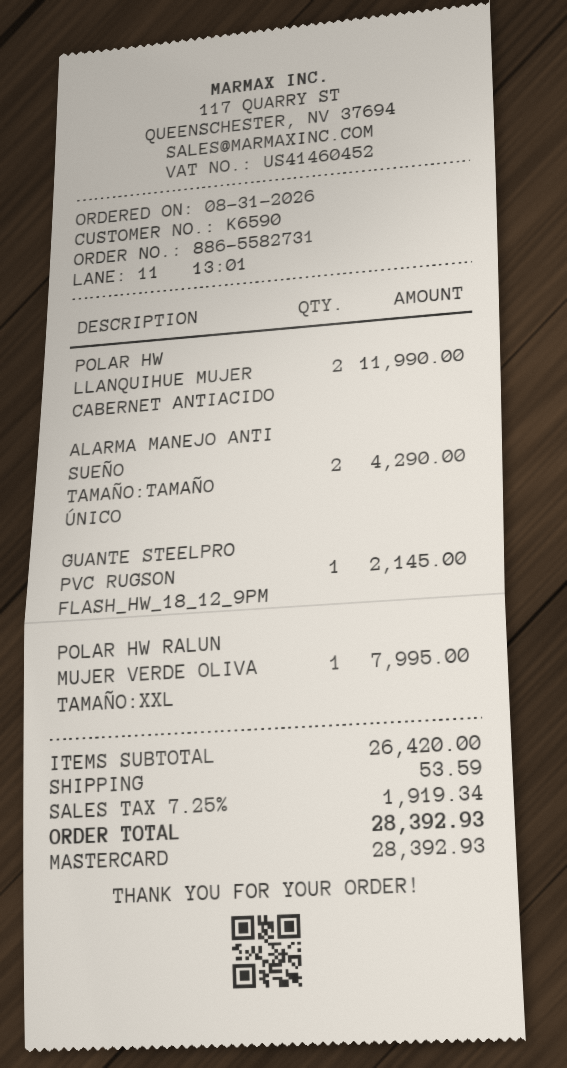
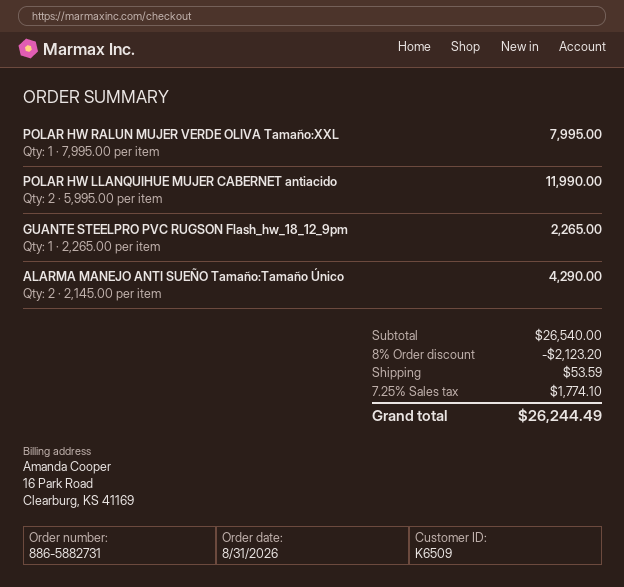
order number: 886-5582731 -> 886-5882731
customer number: K6590 -> K6509
GUANTE STEELPRO PVC RUGSON FLASH_HW_18_12_9PM: 1 for 2145.00 -> 1 for 2265.00
subtotal: 26420.00 -> 26540.00
discount: none -> 8% = 2123.20
tax: 7.25% = 1919.34 -> 7.25% = 1774.10
total: 28392.93 -> 26244.49

